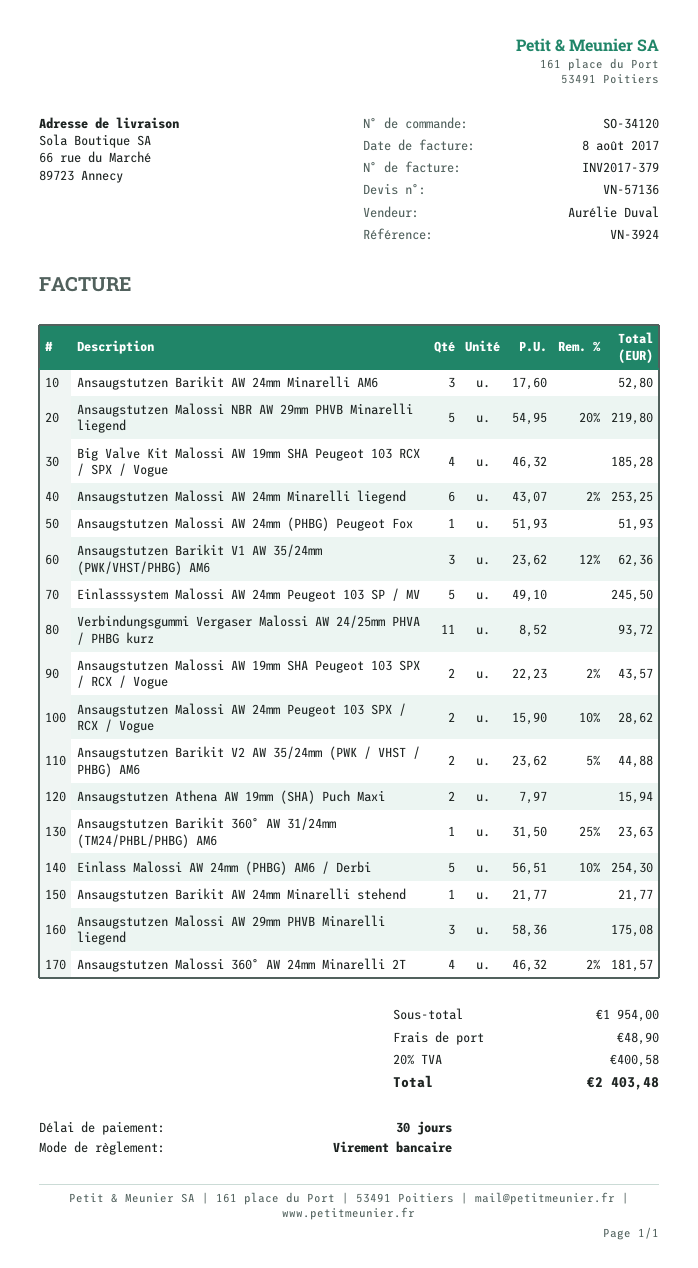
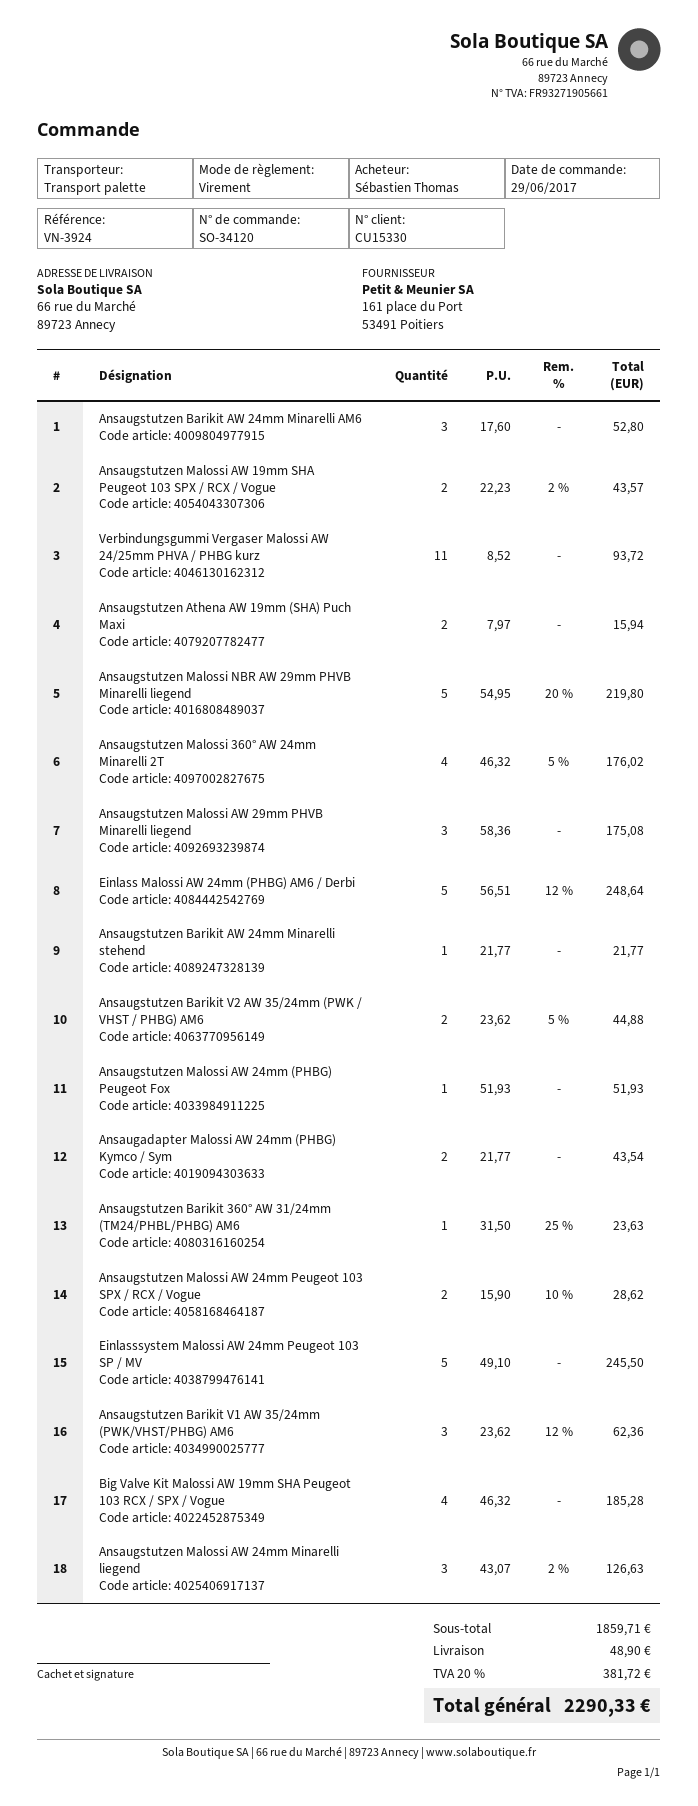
Ansaugstutzen Malossi AW 24mm Minarelli liegend: 6 x 43.07 - 2% = 253.25 -> 3 x 43.07 - 2% = 126.63
Einlass Malossi AW 24mm (PHBG) AM6 / Derbi: 5 x 56.51 - 10% = 254.30 -> 5 x 56.51 - 12% = 248.64
Ansaugstutzen Malossi 360° AW 24mm Minarelli 2T: 4 x 46.32 - 2% = 181.57 -> 4 x 46.32 - 5% = 176.02
Ansaugadapter Malossi AW 24mm (PHBG) Kymco / Sym: none -> 2 x 21.77 = 43.54
subtotal: 1954.00 -> 1859.71
tax: 20% = 400.58 -> 20% = 381.72
total: 2403.48 -> 2290.33

